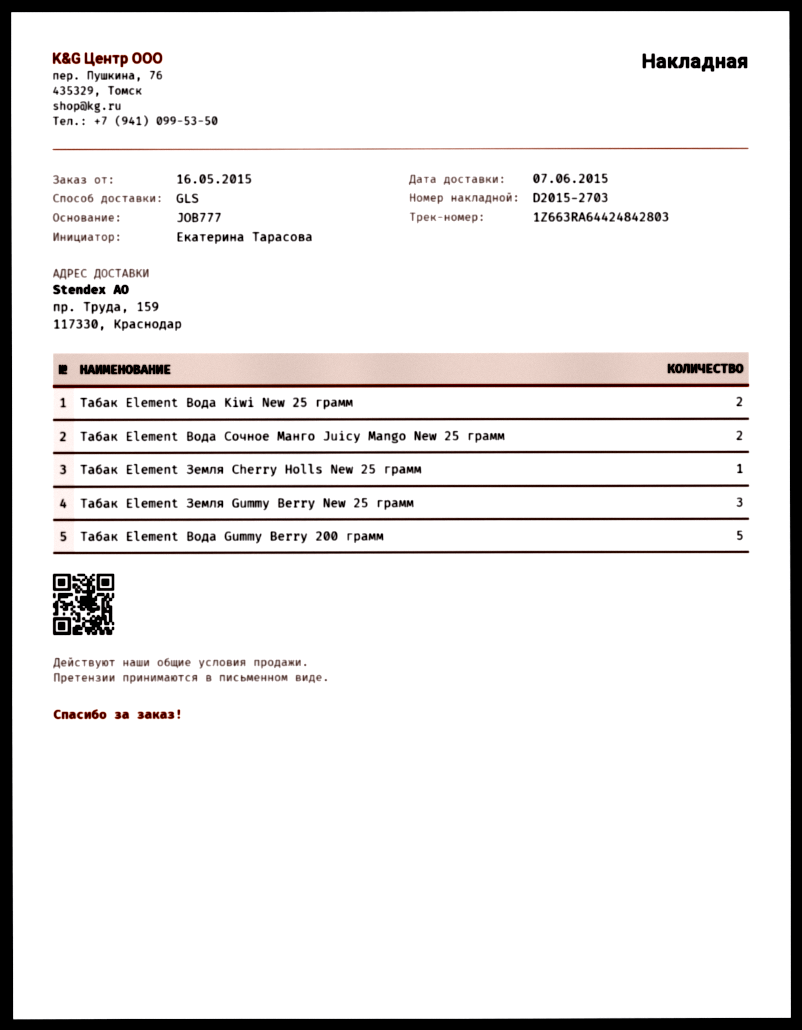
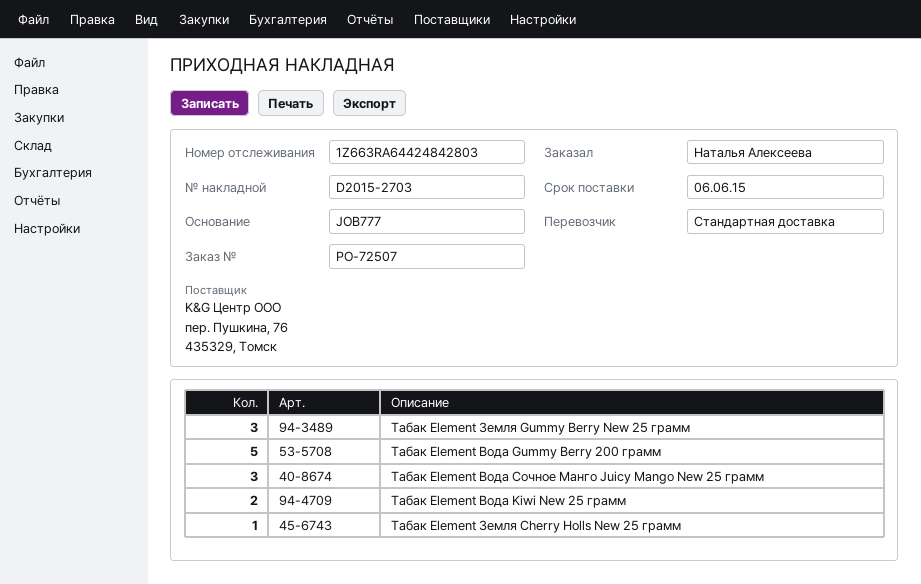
delivery date: 2015-06-07 -> 2015-06-06
ordered by: Екатерина Тарасова -> Наталья Алексеева
shipping method: GLS -> standard
Табак Element Вода Сочное Манго Juicy Mango New 25 грамм: 2 -> 3

